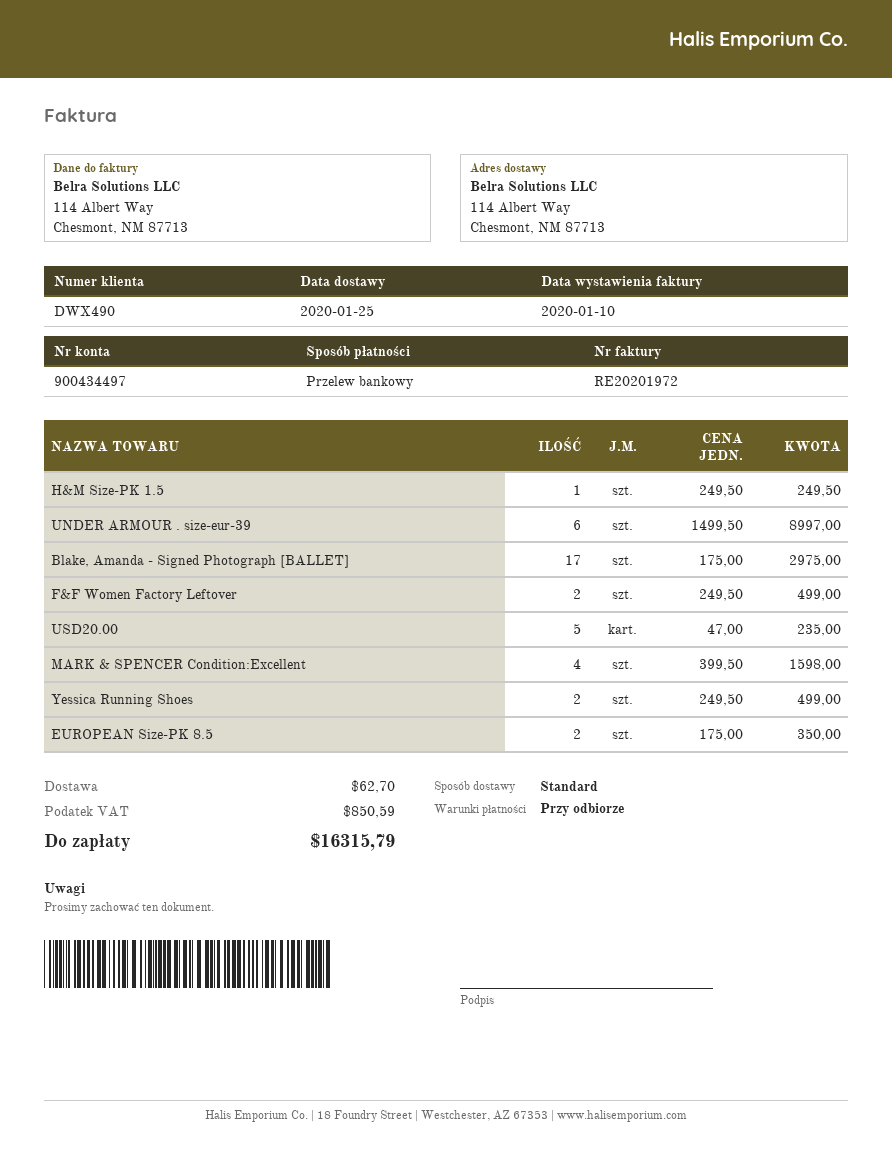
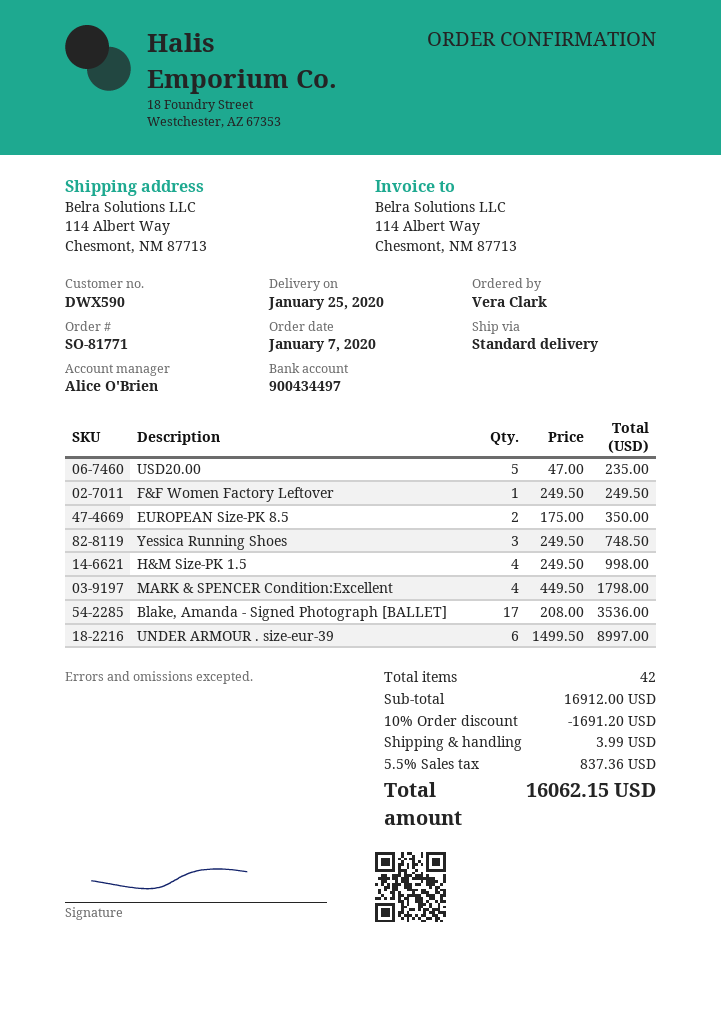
customer number: DWX490 -> DWX590
H&M Size-PK 1.5: 1 x 249.50 = 249.50 -> 4 x 249.50 = 998.00
Blake, Amanda - Signed Photograph [BALLET]: 17 x 175.00 = 2975.00 -> 17 x 208.00 = 3536.00
F&F Women Factory Leftover: 2 x 249.50 = 499.00 -> 1 x 249.50 = 249.50
MARK & SPENCER Condition:Excellent: 4 x 399.50 = 1598.00 -> 4 x 449.50 = 1798.00
Yessica Running Shoes: 2 x 249.50 = 499.00 -> 3 x 249.50 = 748.50
discount: none -> 10% = 1691.20
shipping: 62.70 -> 3.99
tax: 850.59 -> 837.36
total: 16315.79 -> 16062.15

